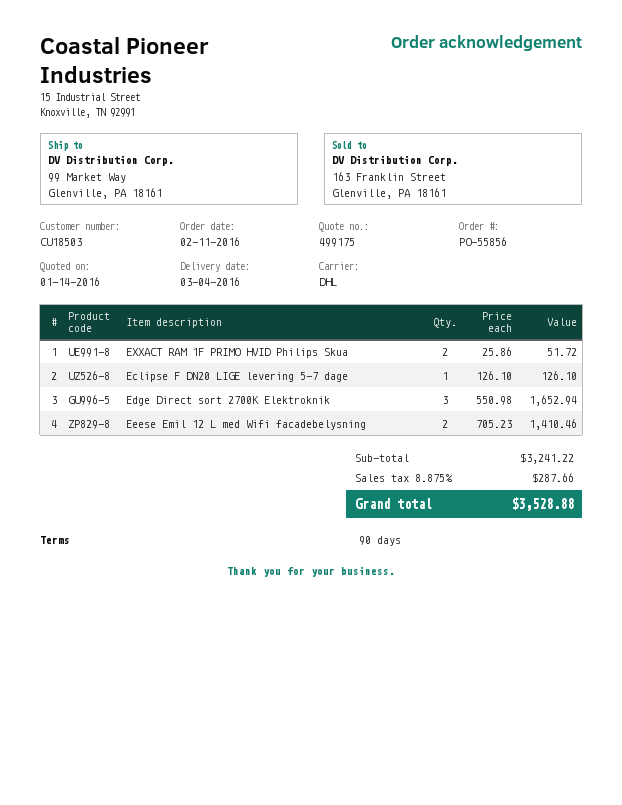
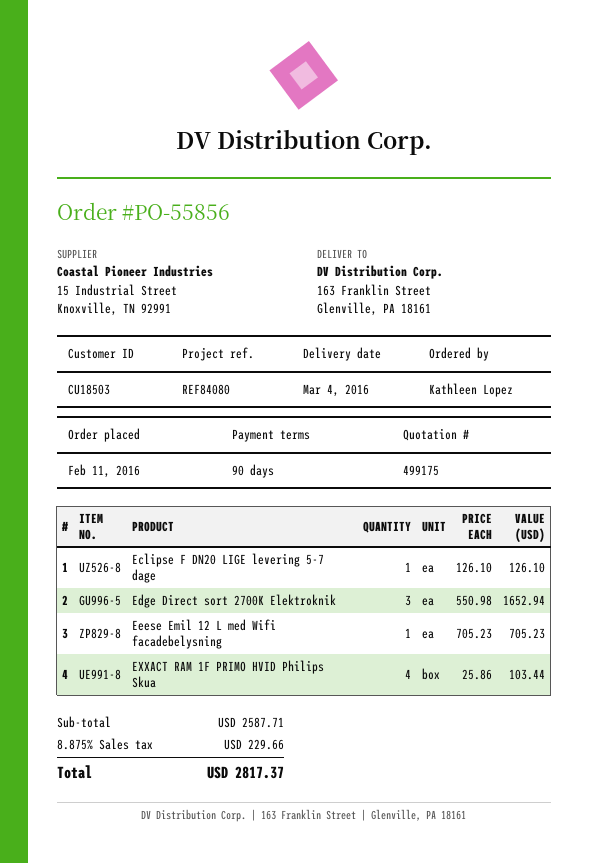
ship to: 99 Market Way, Glenville, PA 18161 -> 163 Franklin Street, Glenville, PA 18161
EXXACT RAM 1F PRIMO HVID Philips Skua: 2 x 25.86 = 51.72 -> 4 x 25.86 = 103.44
Eeese Emil 12 L med Wifi facadebelysning: 2 x 705.23 = 1410.46 -> 1 x 705.23 = 705.23
subtotal: 3241.22 -> 2587.71
tax: 8.875% = 287.66 -> 8.875% = 229.66
total: 3528.88 -> 2817.37

